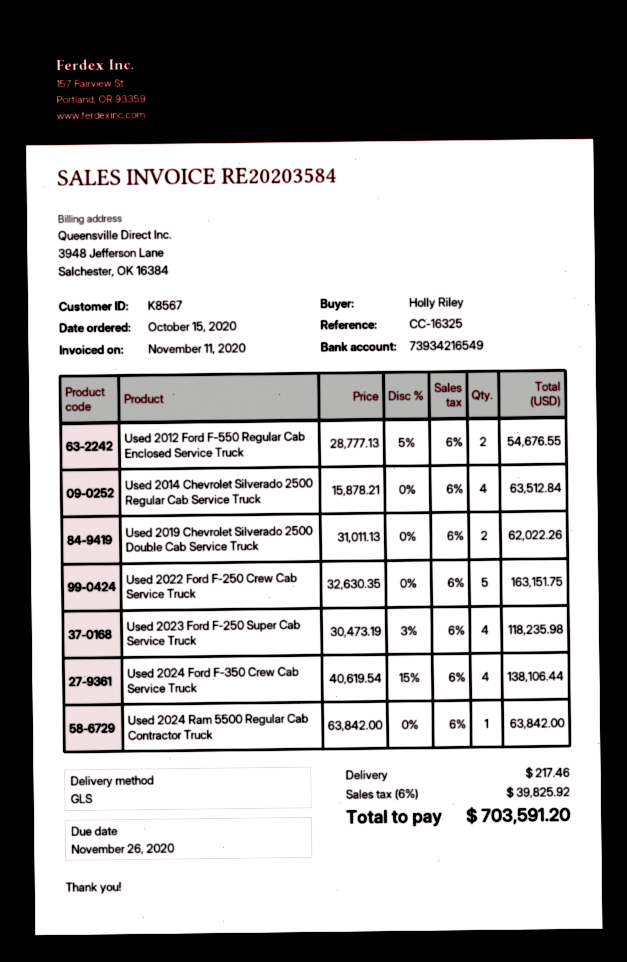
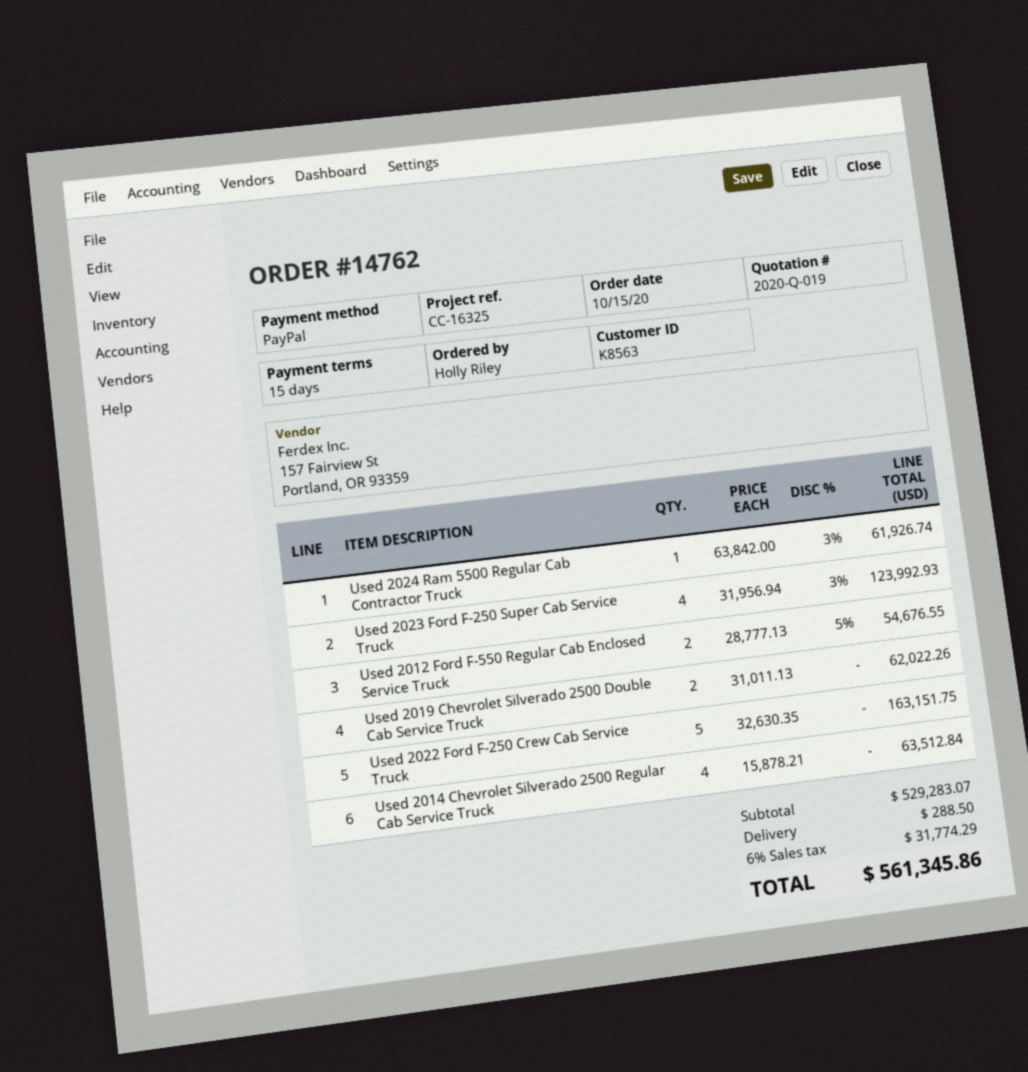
customer number: K8567 -> K8563
Used 2023 Ford F-250 Super Cab Service Truck: 4 x 30473.19 - 3% = 118235.98 -> 4 x 31956.94 - 3% = 123992.93
Used 2024 Ford F-350 Crew Cab Service Truck: 4 x 40619.54 - 15% = 138106.44 -> none
Used 2024 Ram 5500 Regular Cab Contractor Truck: 1 x 63842.00 = 63842.00 -> 1 x 63842.00 - 3% = 61926.74
shipping: 217.46 -> 288.50
tax: 6% = 39825.92 -> 6% = 31774.29
total: 703591.20 -> 561345.86

